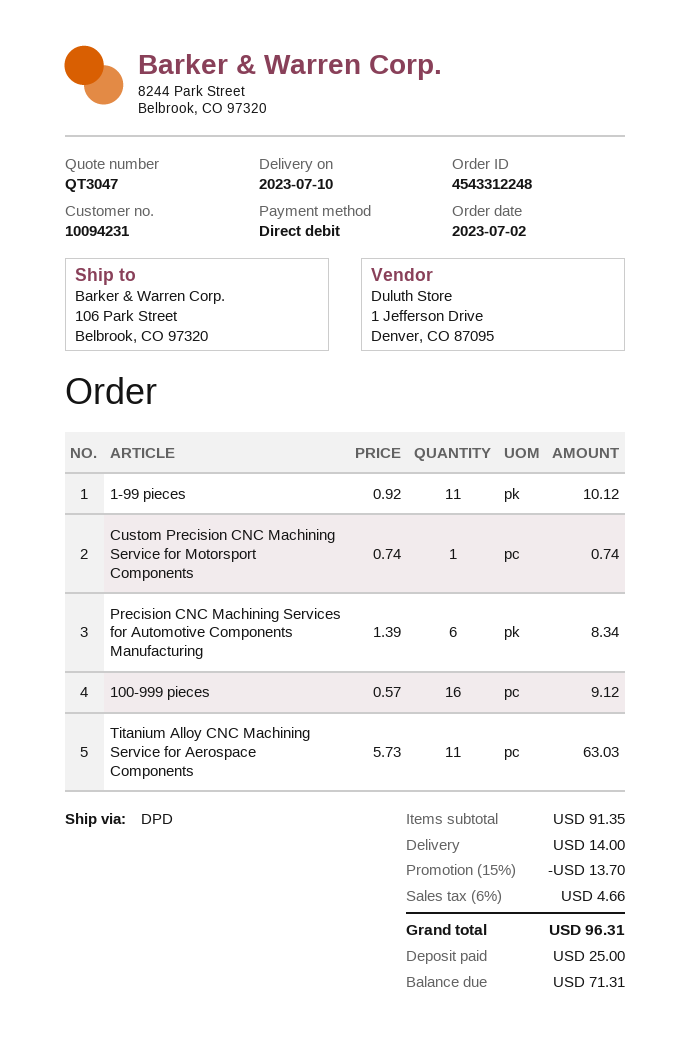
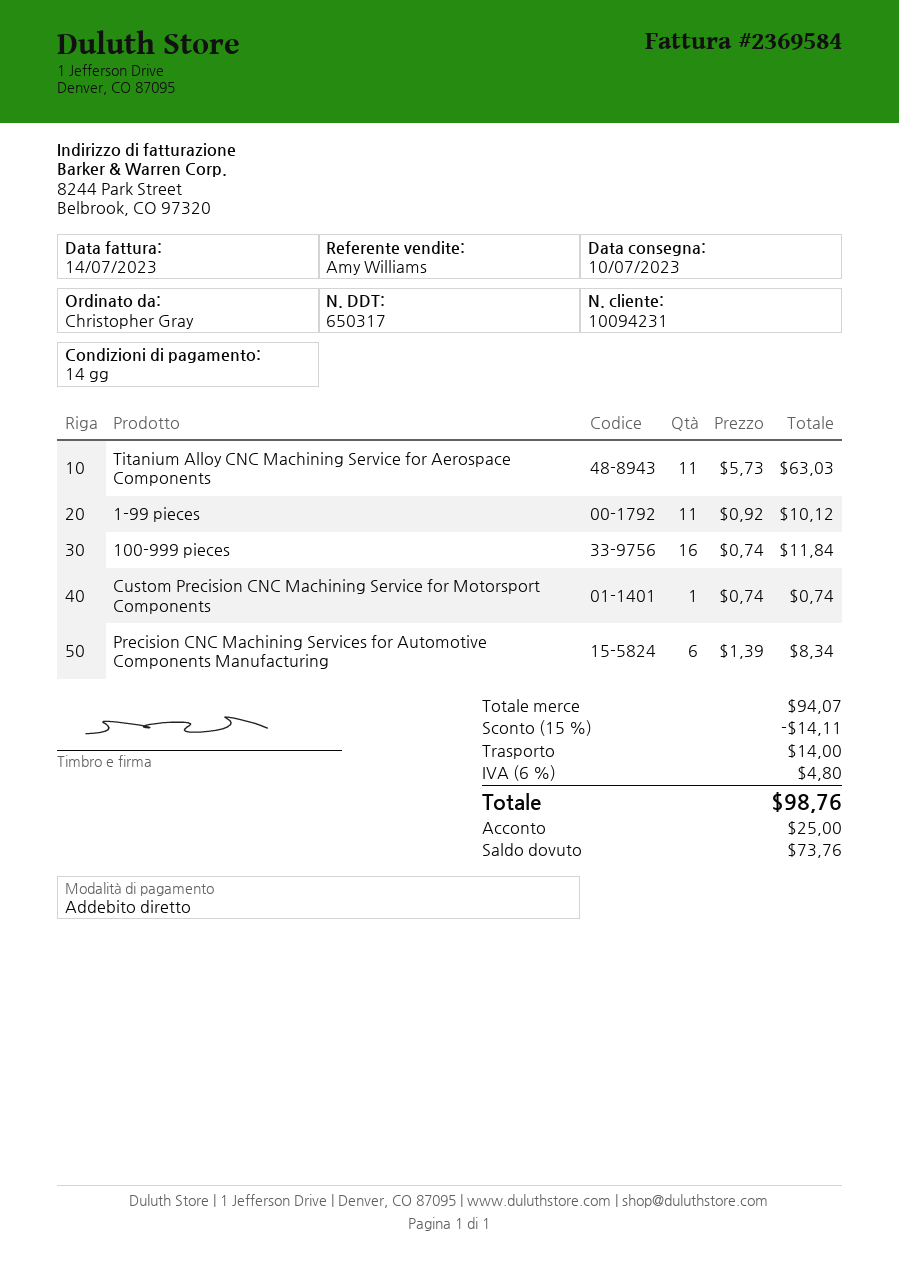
100-999 pieces: 16 x 0.57 = 9.12 -> 16 x 0.74 = 11.84
subtotal: 91.35 -> 94.07
discount: 15% = 13.70 -> 15% = 14.11
tax: 6% = 4.66 -> 6% = 4.80
total: 96.31 -> 98.76
balance: 71.31 -> 73.76

